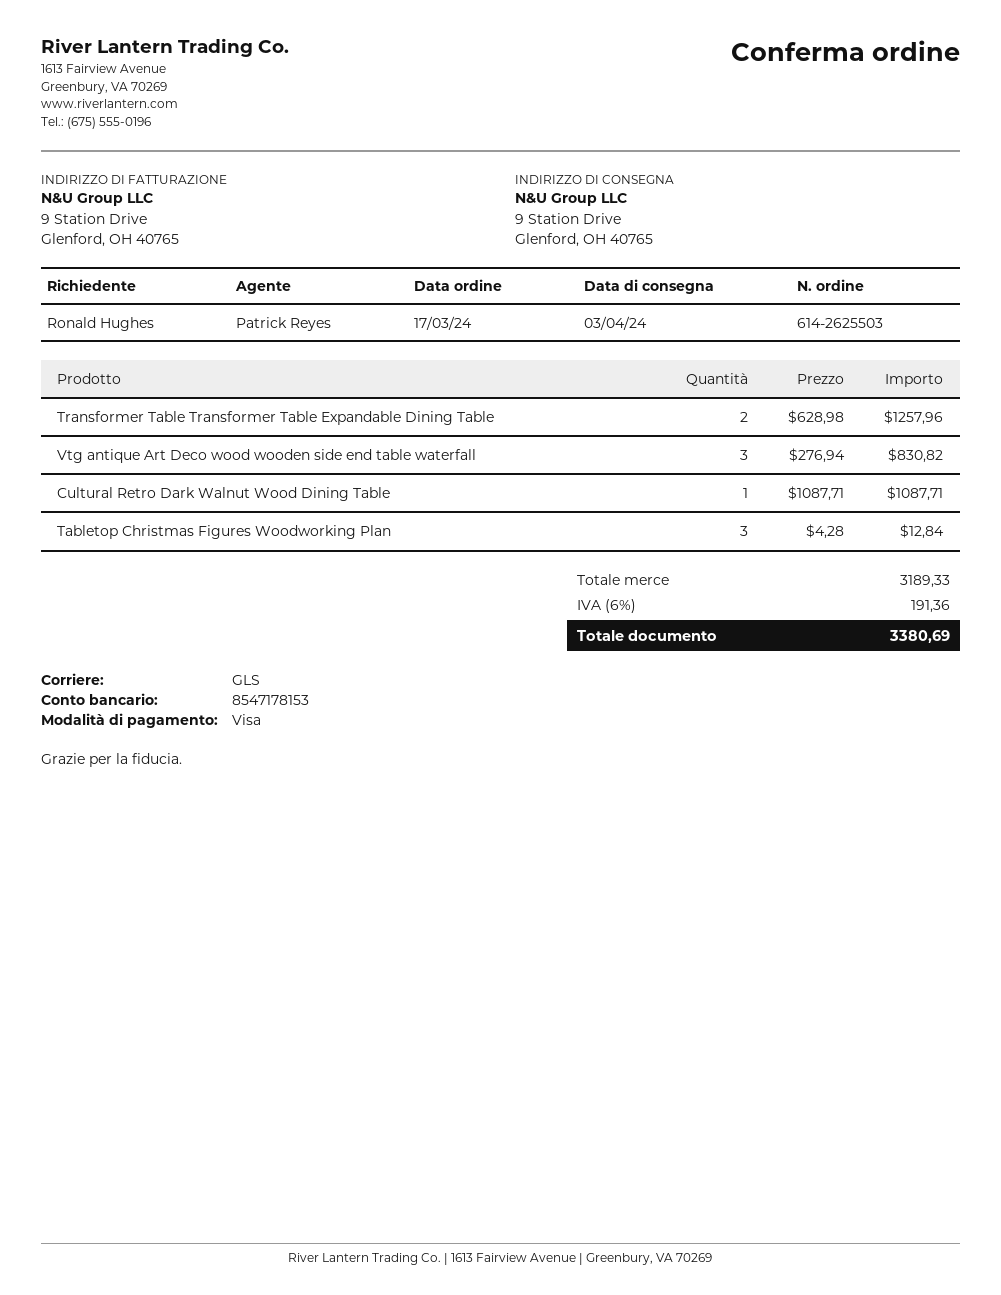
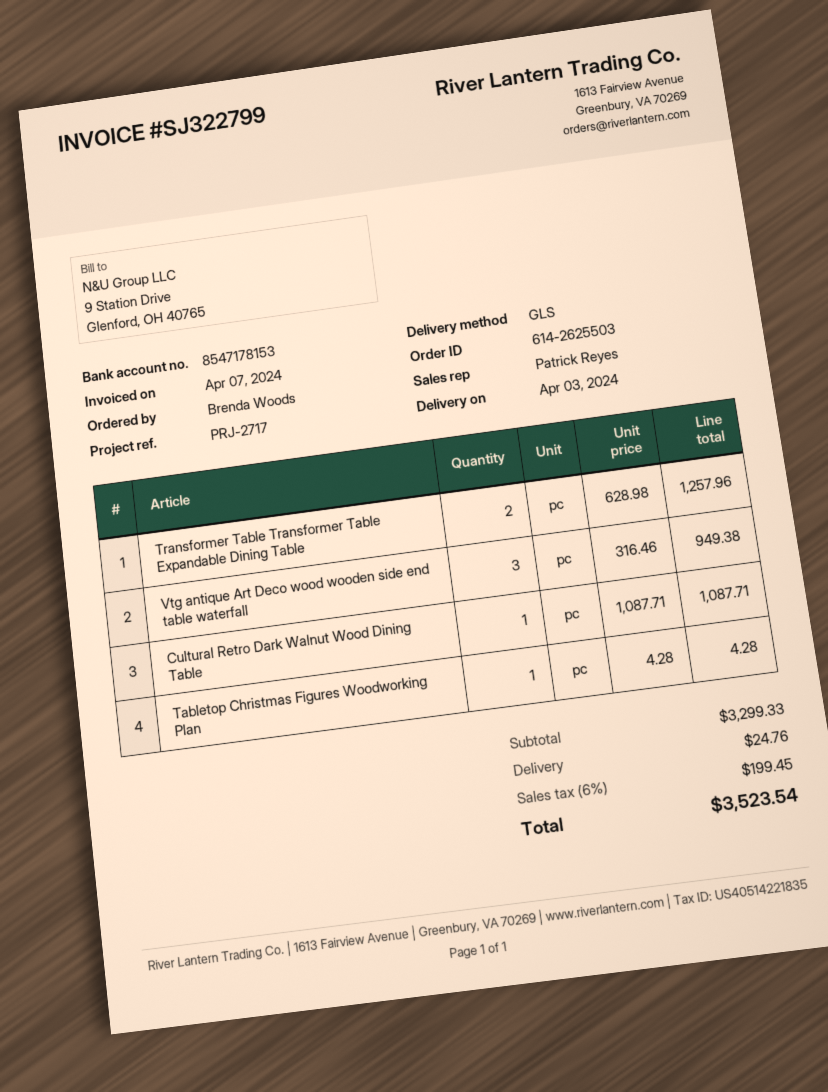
ordered by: Ronald Hughes -> Brenda Woods
Vtg antique Art Deco wood wooden side end table waterfall: 3 x 276.94 = 830.82 -> 3 x 316.46 = 949.38
Tabletop Christmas Figures Woodworking Plan: 3 x 4.28 = 12.84 -> 1 x 4.28 = 4.28
subtotal: 3189.33 -> 3299.33
shipping: none -> 24.76
tax: 6% = 191.36 -> 6% = 199.45
total: 3380.69 -> 3523.54

